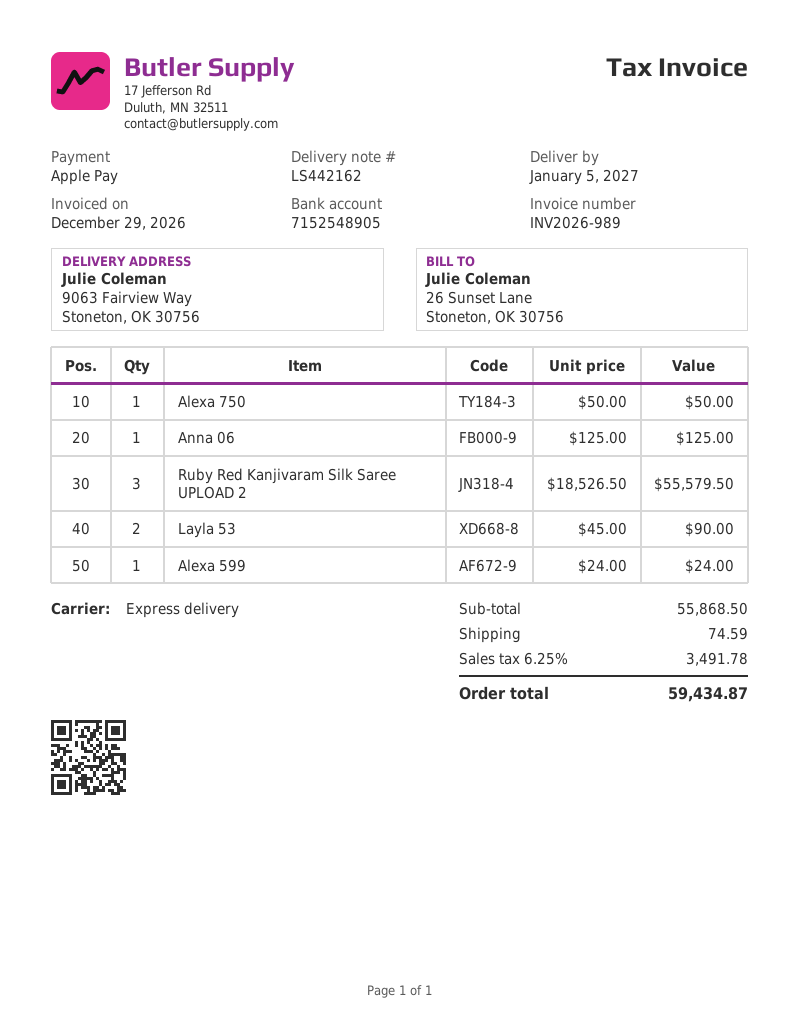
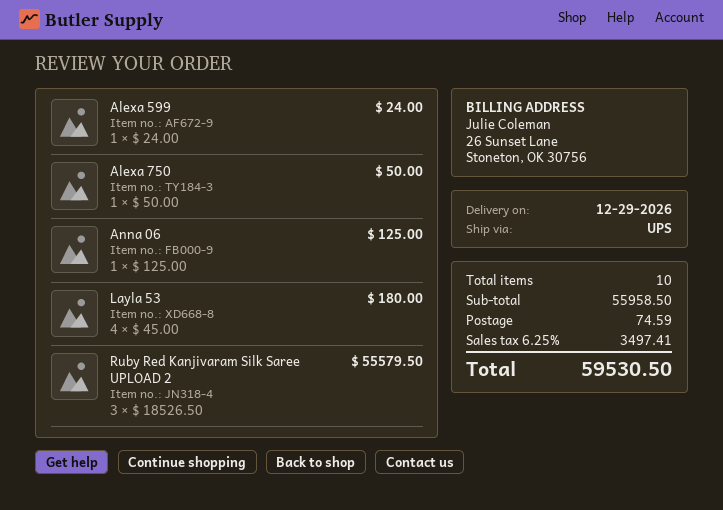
delivery date: 2027-01-05 -> 2026-12-29
shipping method: express -> UPS
Layla 53: 2 x 45.00 = 90.00 -> 4 x 45.00 = 180.00
subtotal: 55868.50 -> 55958.50
tax: 6.25% = 3491.78 -> 6.25% = 3497.41
total: 59434.87 -> 59530.50

